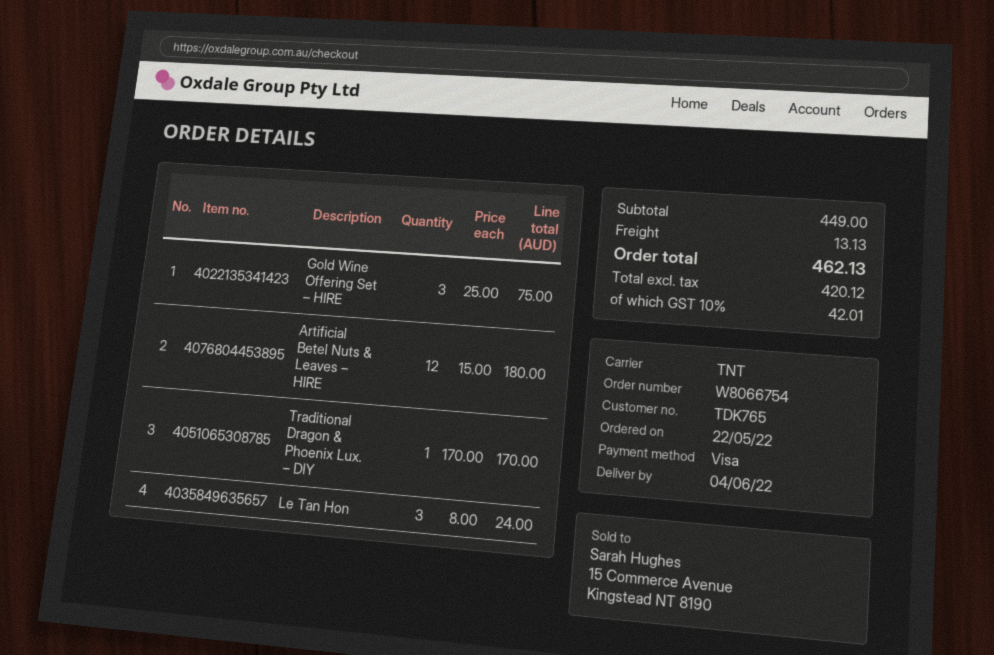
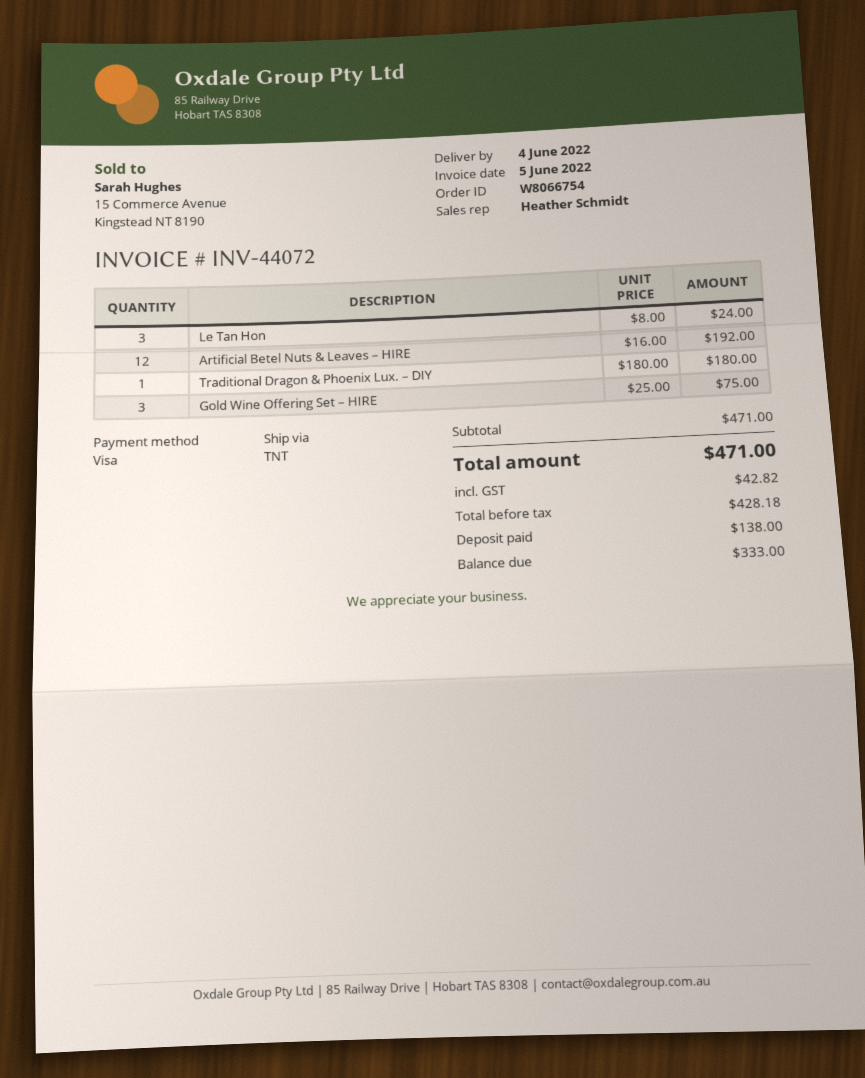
Artificial Betel Nuts & Leaves – HIRE: 12 x 15.00 = 180.00 -> 12 x 16.00 = 192.00
Traditional Dragon & Phoenix Lux. – DIY: 1 x 170.00 = 170.00 -> 1 x 180.00 = 180.00
subtotal: 449.00 -> 471.00
shipping: 13.13 -> none
net: 420.12 -> 428.18
tax: 42.01 -> 42.82
total: 462.13 -> 471.00

